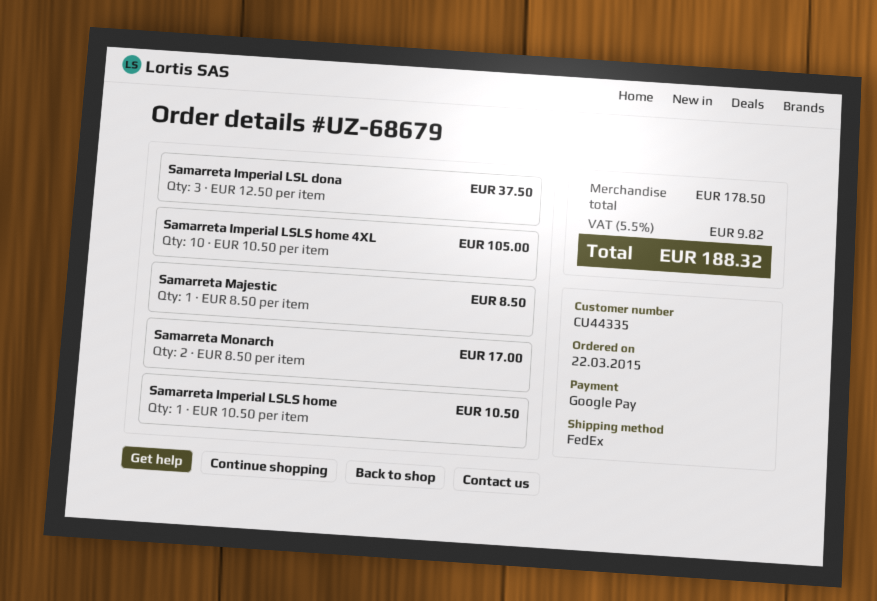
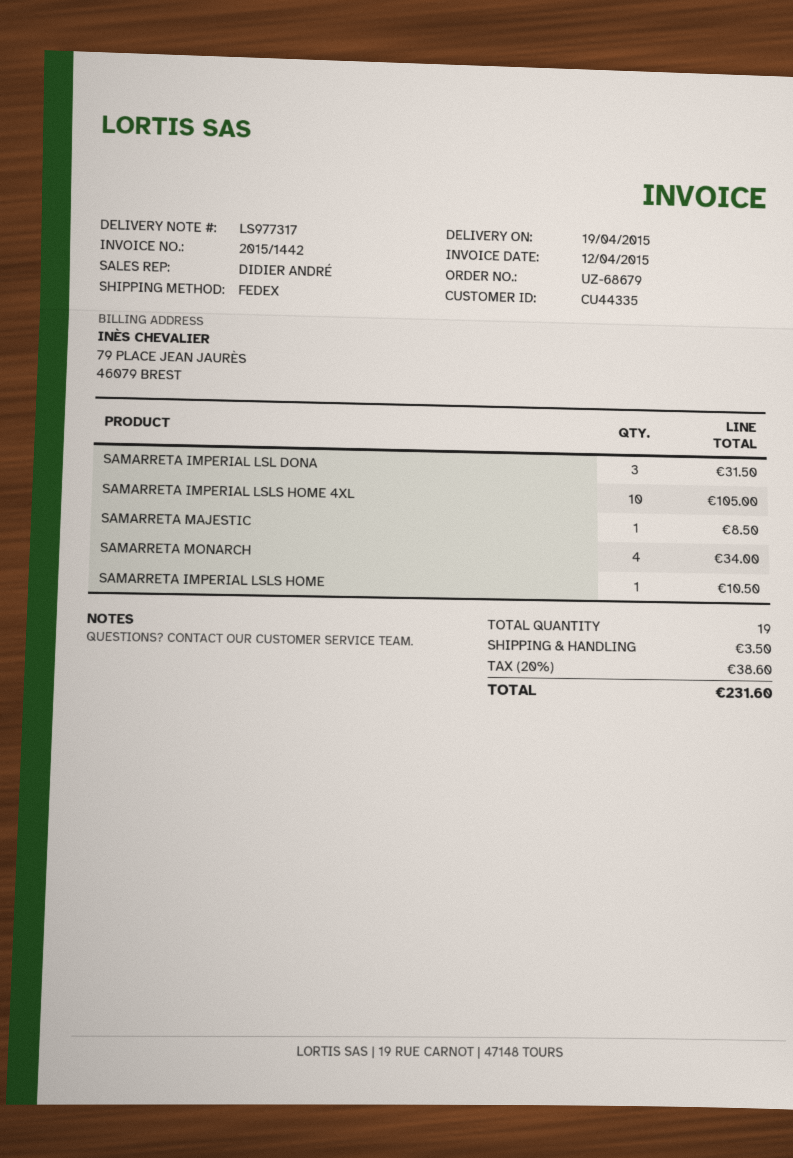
Samarreta Imperial LSL dona: 3 for 37.50 -> 3 for 31.50
Samarreta Monarch: 2 for 17.00 -> 4 for 34.00
shipping: none -> 3.50
tax: 5.5% = 9.82 -> 20% = 38.60
total: 188.32 -> 231.60

